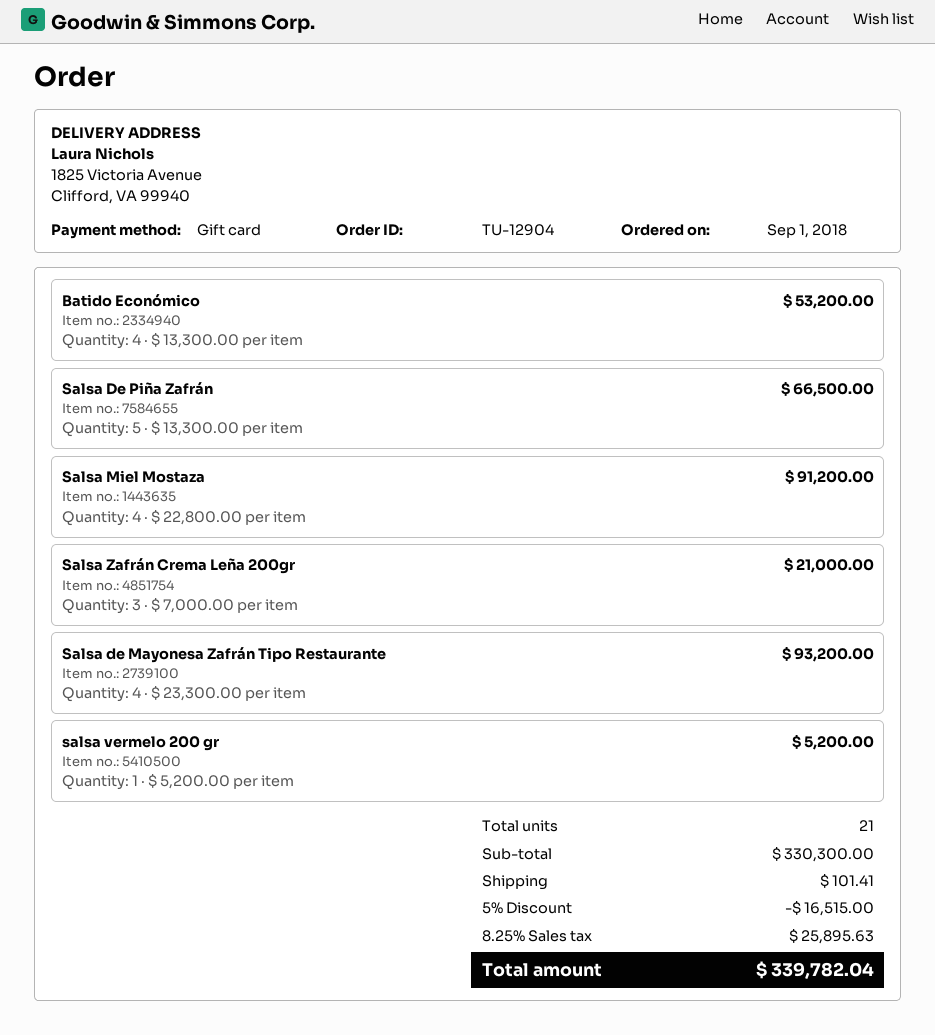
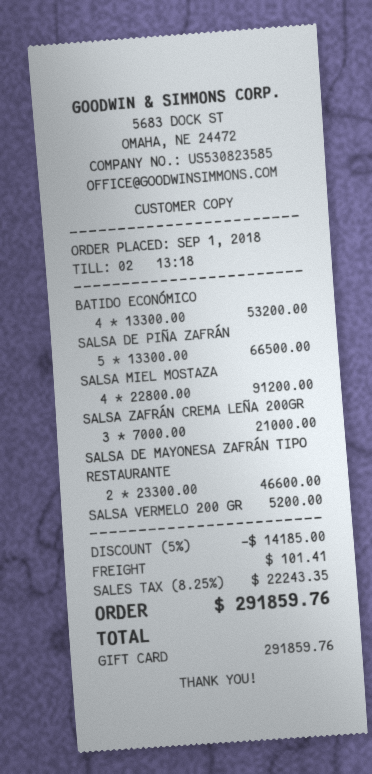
Salsa de Mayonesa Zafrán Tipo Restaurante: 4 x 23300.00 = 93200.00 -> 2 x 23300.00 = 46600.00
discount: 5% = 16515.00 -> 5% = 14185.00
tax: 8.25% = 25895.63 -> 8.25% = 22243.35
total: 339782.04 -> 291859.76

